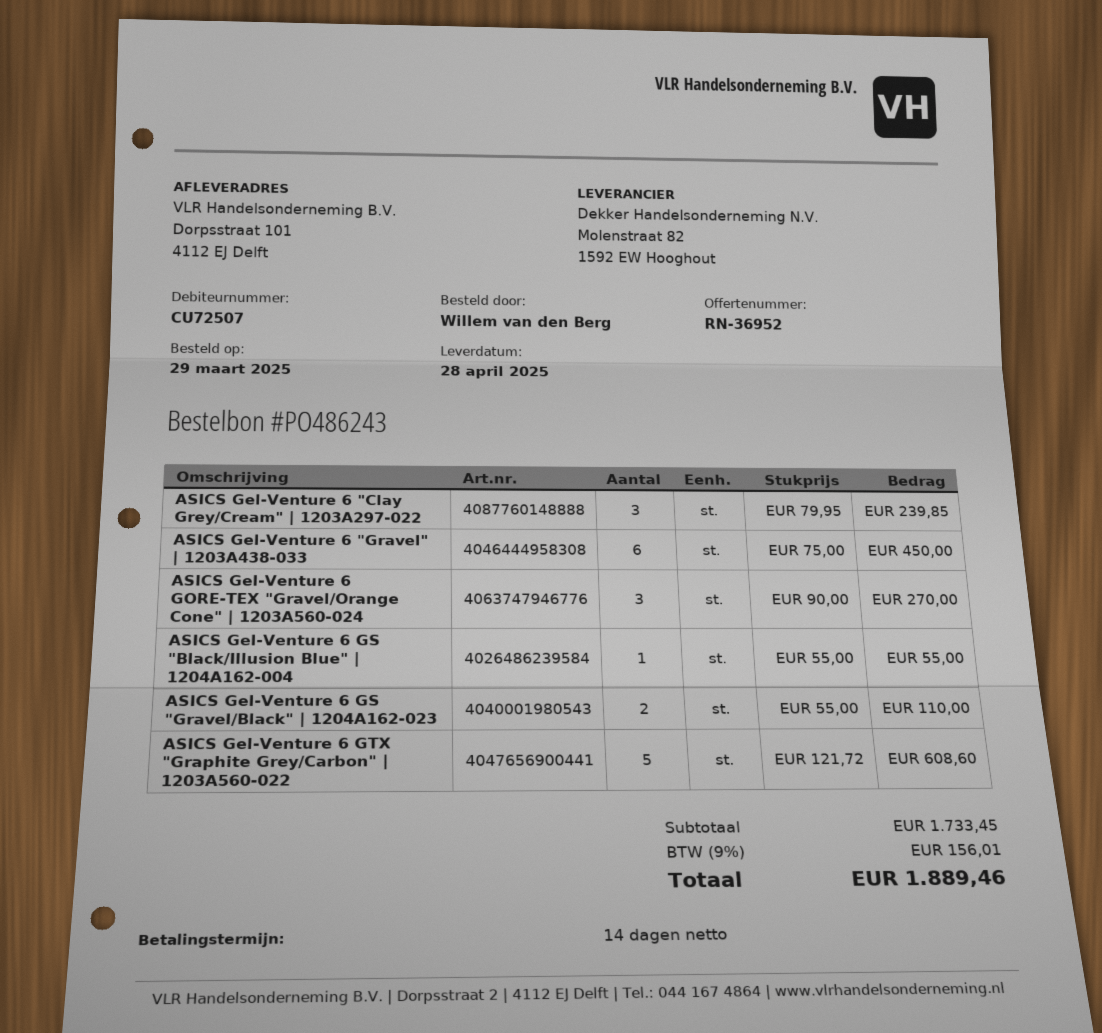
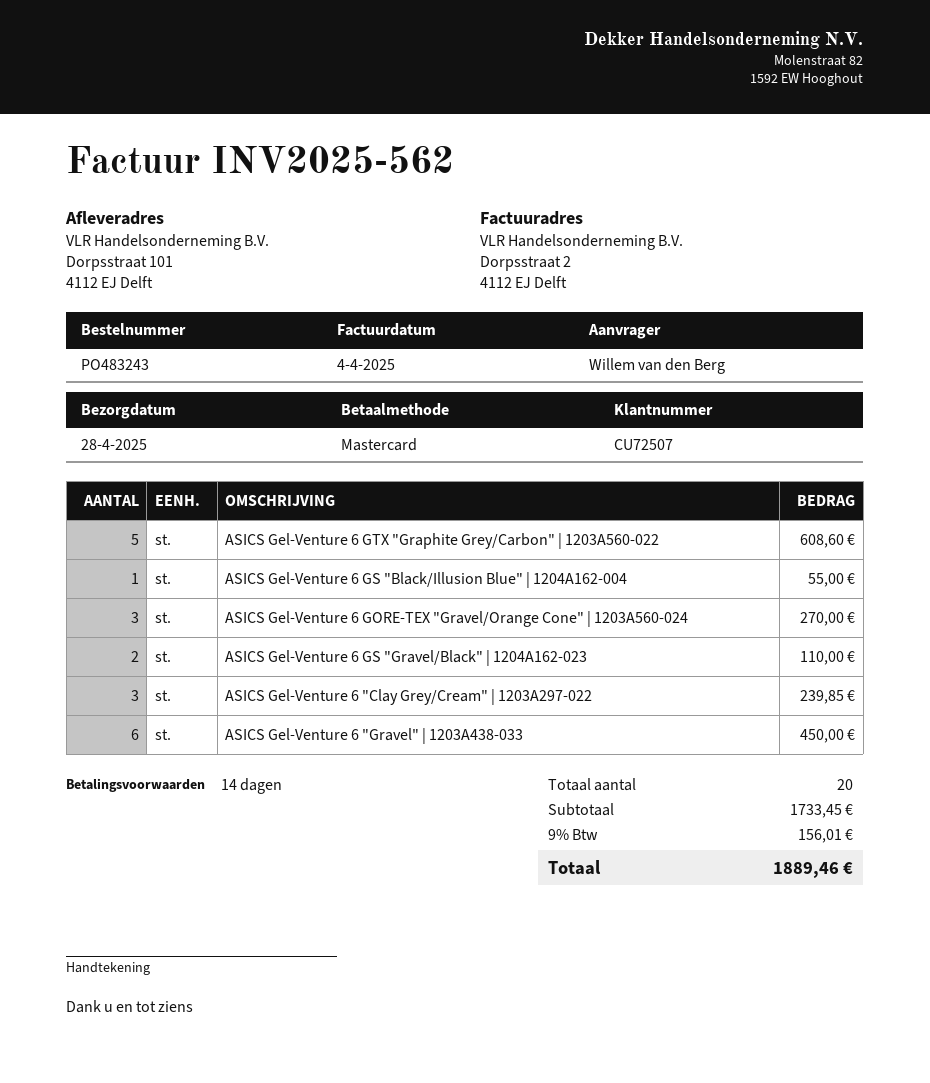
order number: PO486243 -> PO483243

